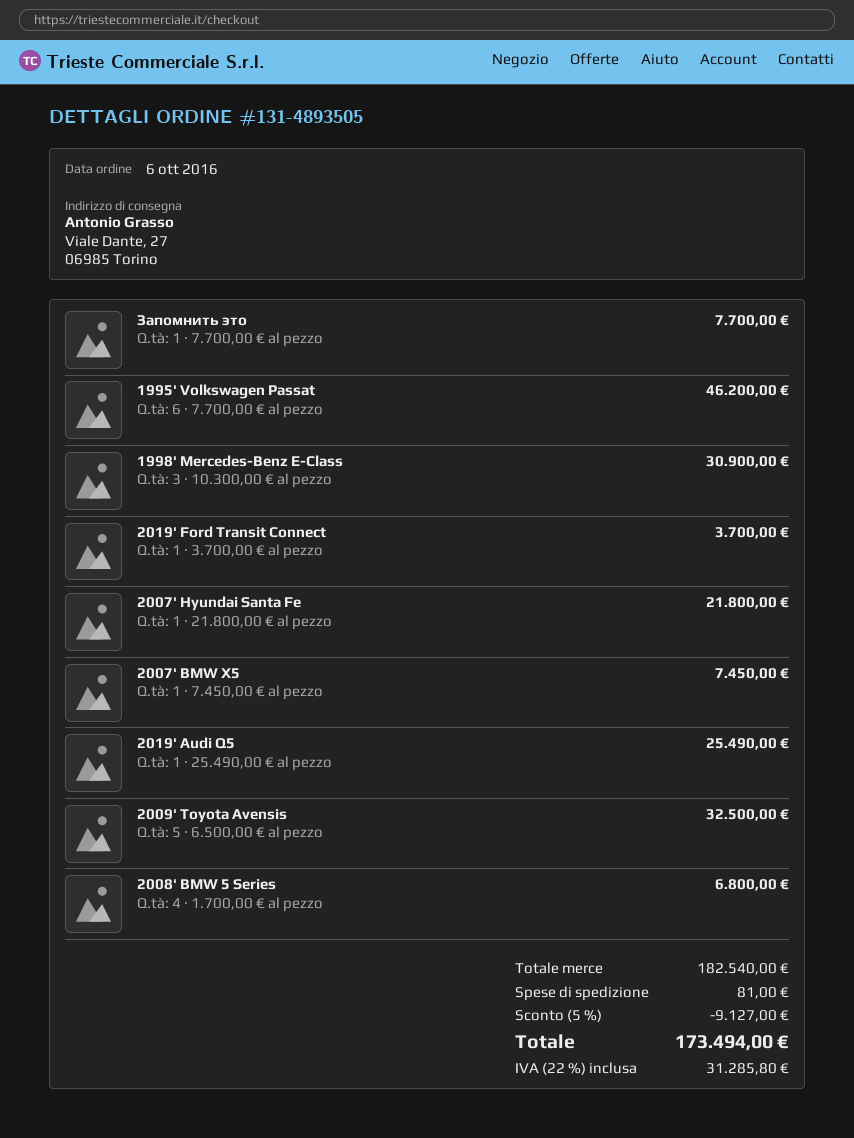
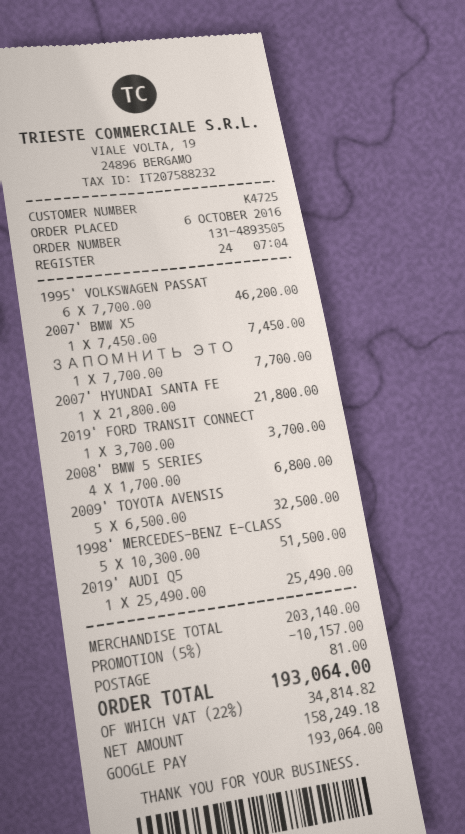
1998' Mercedes-Benz E-Class: 3 x 10300.00 = 30900.00 -> 5 x 10300.00 = 51500.00
subtotal: 182540.00 -> 203140.00
discount: 5% = 9127.00 -> 5% = 10157.00
tax: 22% = 31285.80 -> 22% = 34814.82
total: 173494.00 -> 193064.00

